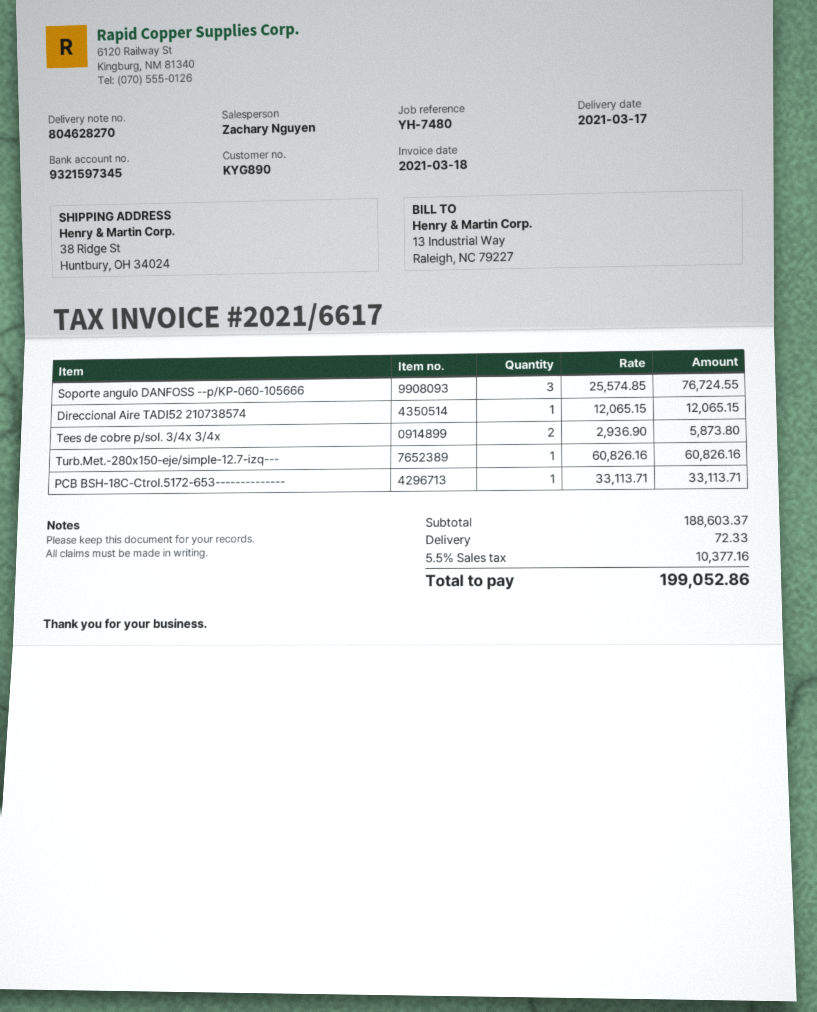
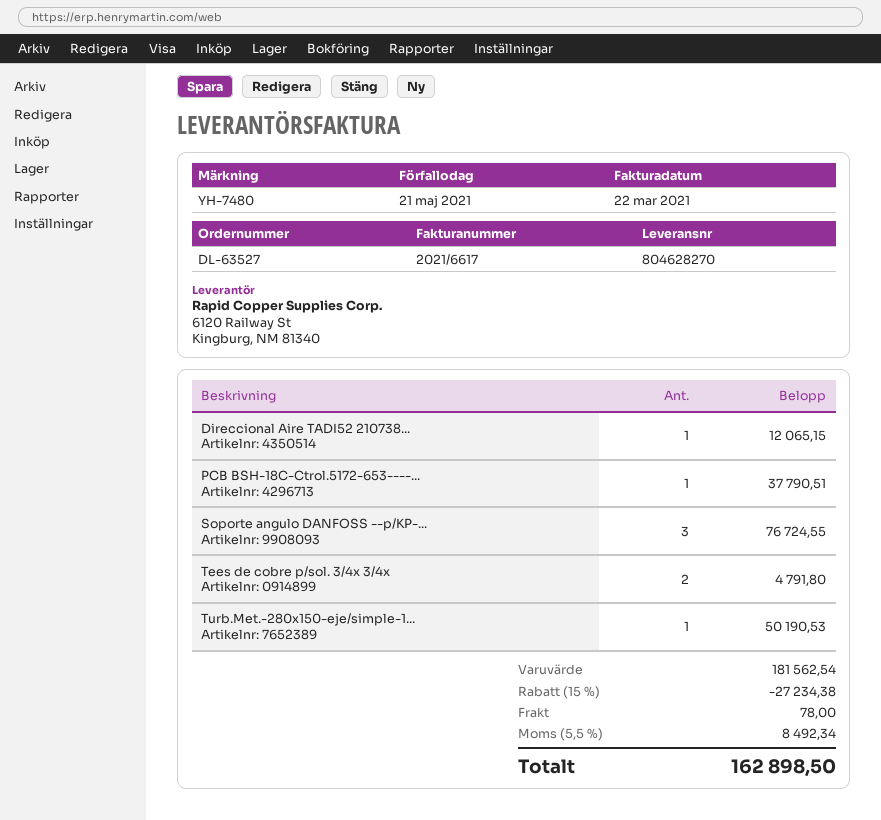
invoice date: 2021-03-18 -> 2021-03-22
Tees de cobre p/sol. 3/4x 3/4x: 2 for 5873.80 -> 2 for 4791.80
Turb.Met.-280x150-eje/simple-12.7-izq---: 1 for 60826.16 -> 1 for 50190.53
PCB BSH-18C-Ctrol.5172-653--------------: 1 for 33113.71 -> 1 for 37790.51
subtotal: 188603.37 -> 181562.54
discount: none -> 15% = 27234.38
shipping: 72.33 -> 78.00
tax: 5.5% = 10377.16 -> 5.5% = 8492.34
total: 199052.86 -> 162898.50

